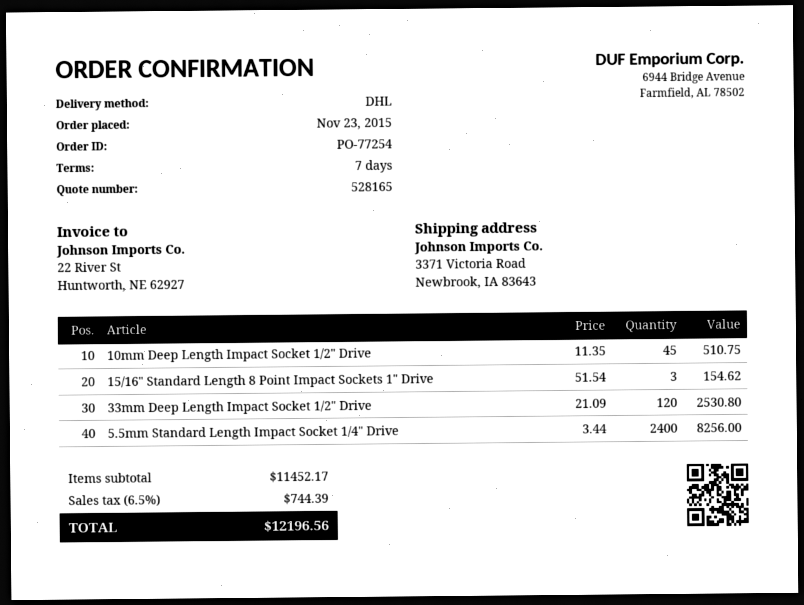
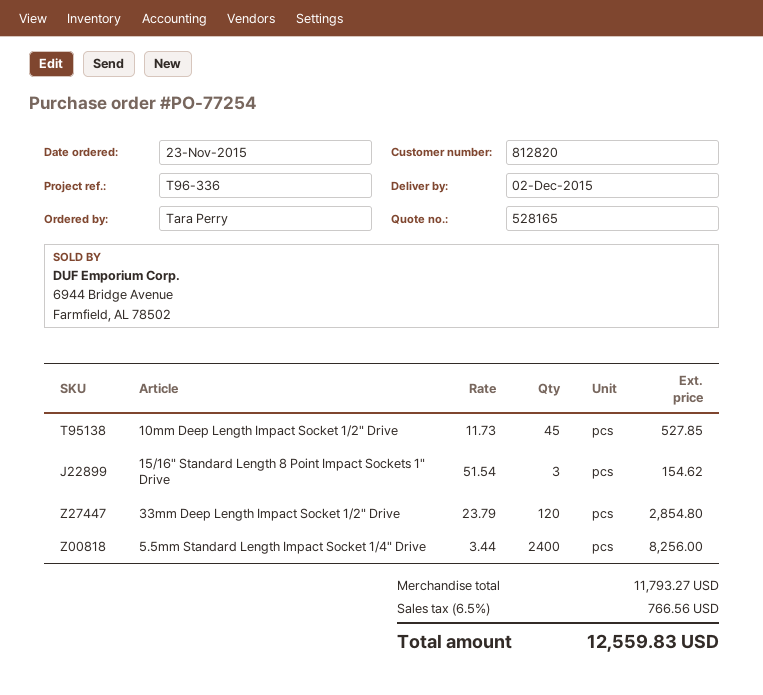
10mm Deep Length Impact Socket 1/2" Drive: 45 x 11.35 = 510.75 -> 45 x 11.73 = 527.85
33mm Deep Length Impact Socket 1/2" Drive: 120 x 21.09 = 2530.80 -> 120 x 23.79 = 2854.80
subtotal: 11452.17 -> 11793.27
tax: 6.5% = 744.39 -> 6.5% = 766.56
total: 12196.56 -> 12559.83

